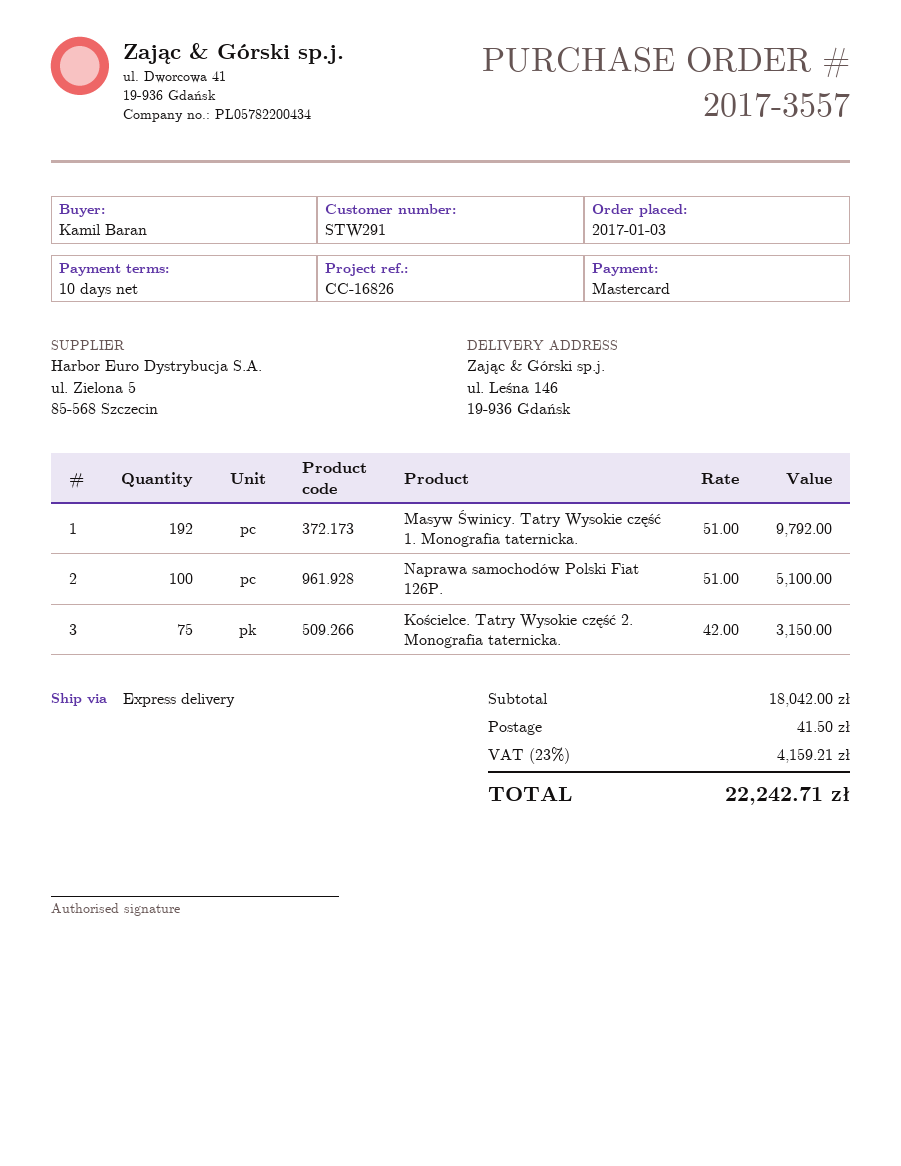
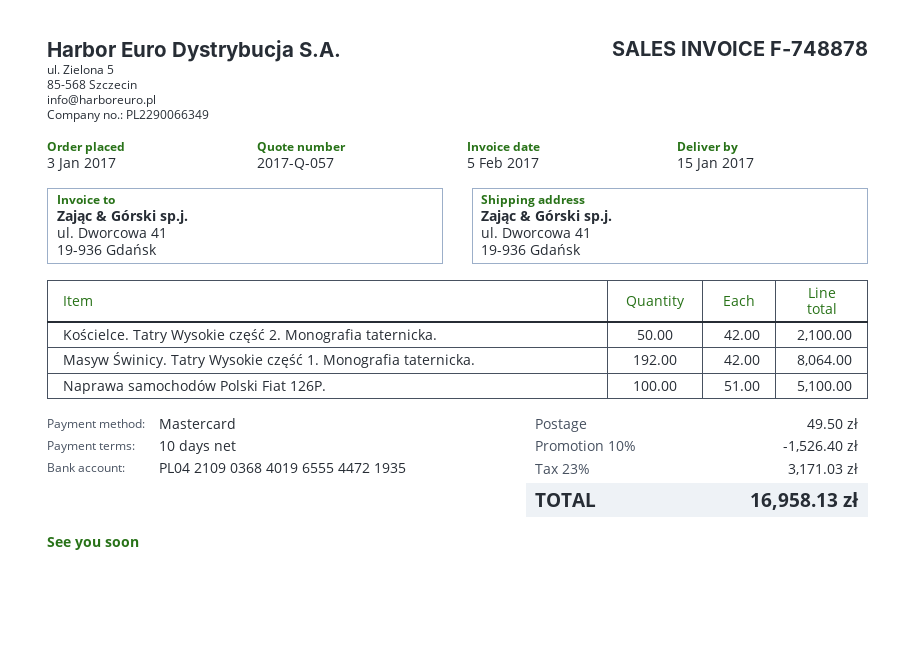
ship to: ul. Leśna 146, 19-936 Gdańsk -> ul. Dworcowa 41, 19-936 Gdańsk
Masyw Świnicy. Tatry Wysokie część 1. Monografia taternicka.: 192 x 51.00 = 9792.00 -> 192 x 42.00 = 8064.00
Kościelce. Tatry Wysokie część 2. Monografia taternicka.: 75 x 42.00 = 3150.00 -> 50 x 42.00 = 2100.00
discount: none -> 10% = 1526.40
shipping: 41.50 -> 49.50
tax: 23% = 4159.21 -> 23% = 3171.03
total: 22242.71 -> 16958.13

